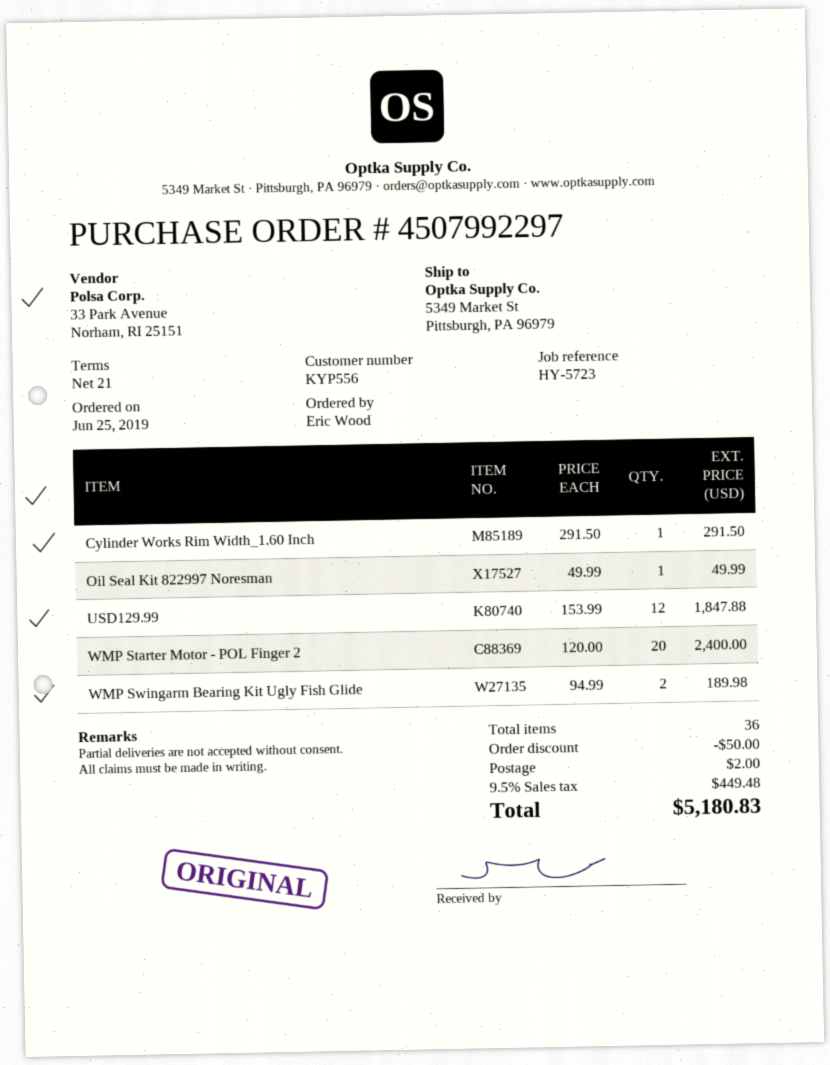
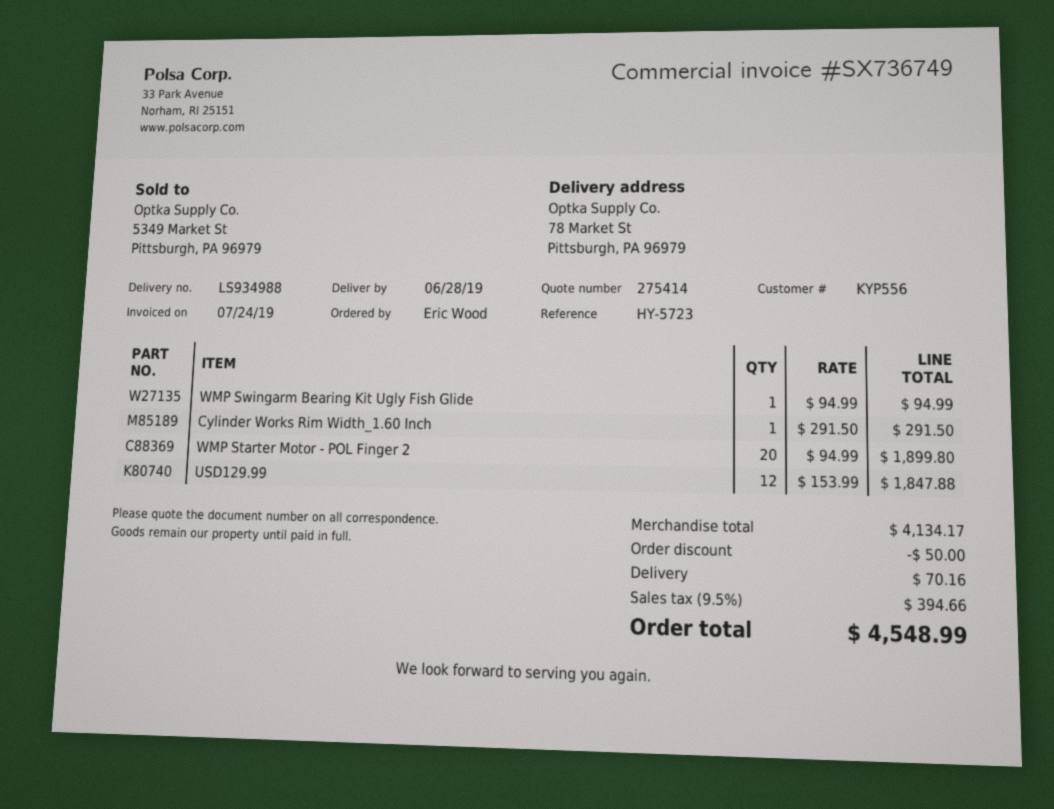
ship to: 5349 Market St, Pittsburgh, PA 96979 -> 78 Market St, Pittsburgh, PA 96979
Oil Seal Kit 822997 Noresman: 1 x 49.99 = 49.99 -> none
WMP Starter Motor - POL Finger 2: 20 x 120.00 = 2400.00 -> 20 x 94.99 = 1899.80
WMP Swingarm Bearing Kit Ugly Fish Glide: 2 x 94.99 = 189.98 -> 1 x 94.99 = 94.99
shipping: 2.00 -> 70.16
tax: 9.5% = 449.48 -> 9.5% = 394.66
total: 5180.83 -> 4548.99

